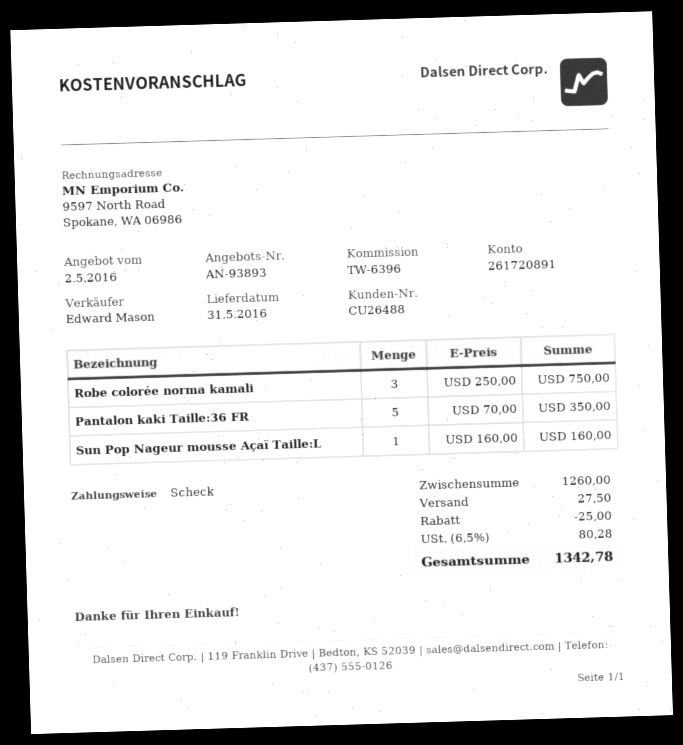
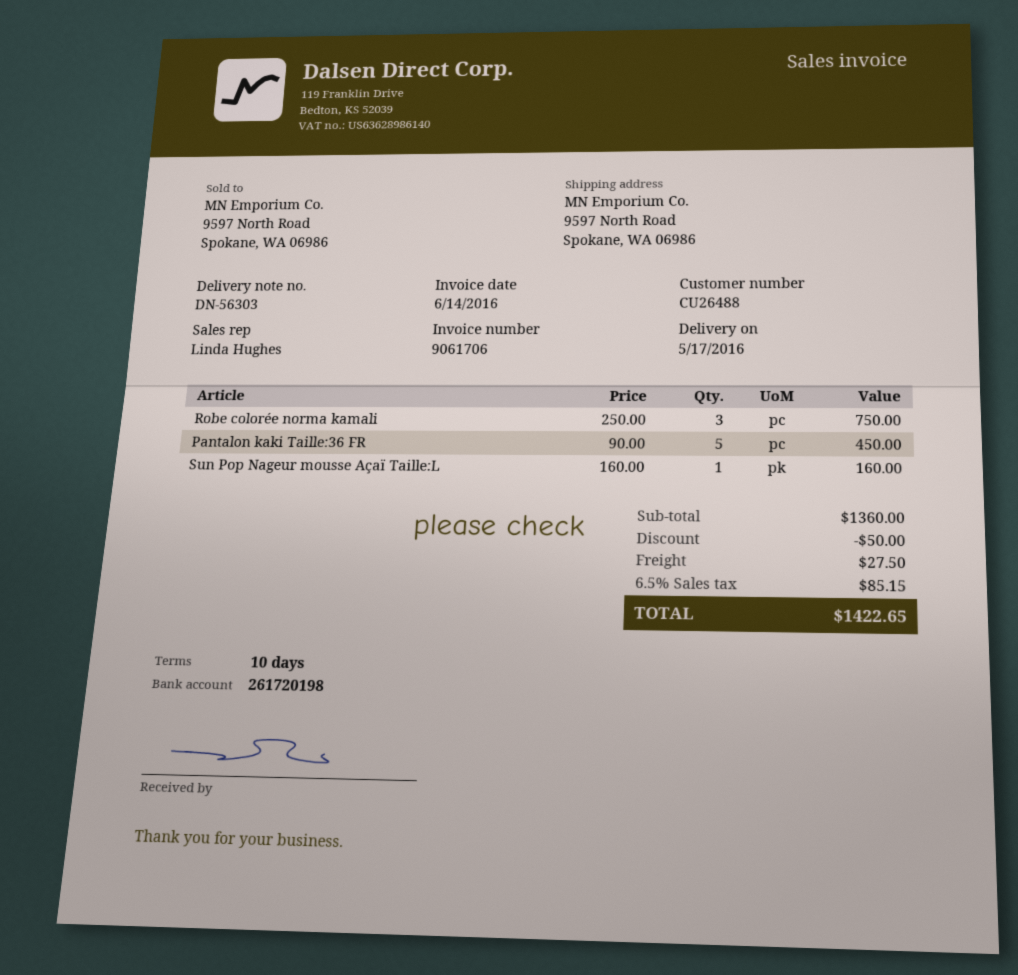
delivery date: 2016-05-31 -> 2016-05-17
sales rep: Edward Mason -> Linda Hughes
bank account: 261720891 -> 261720198
Pantalon kaki Taille:36 FR: 5 x 70.00 = 350.00 -> 5 x 90.00 = 450.00
subtotal: 1260.00 -> 1360.00
discount: 25.00 -> 50.00
tax: 6.5% = 80.28 -> 6.5% = 85.15
total: 1342.78 -> 1422.65

